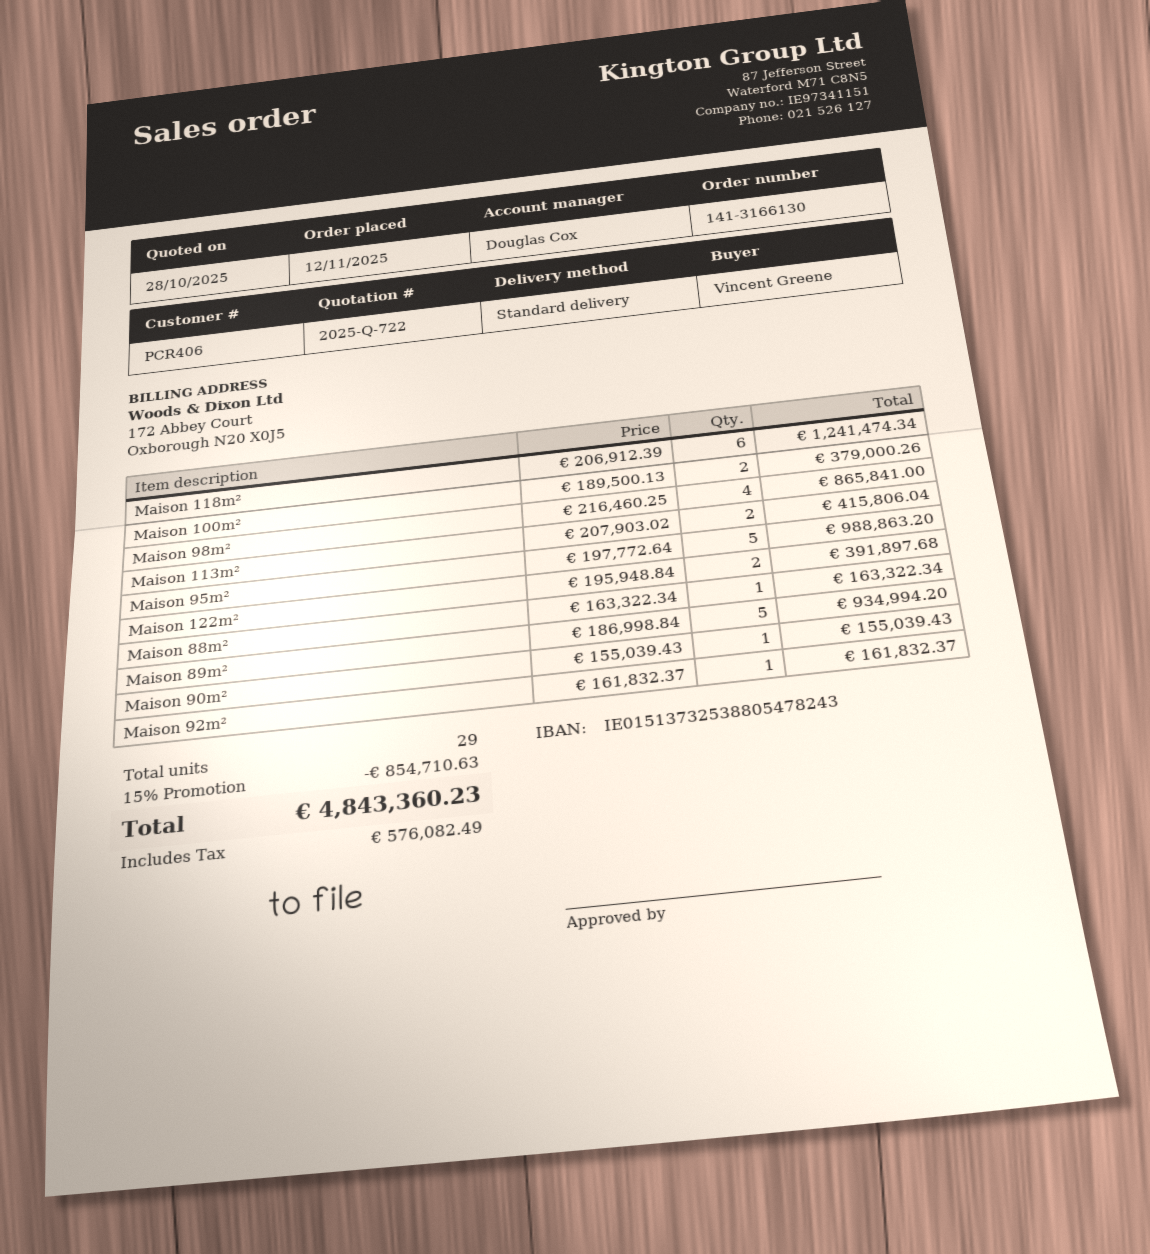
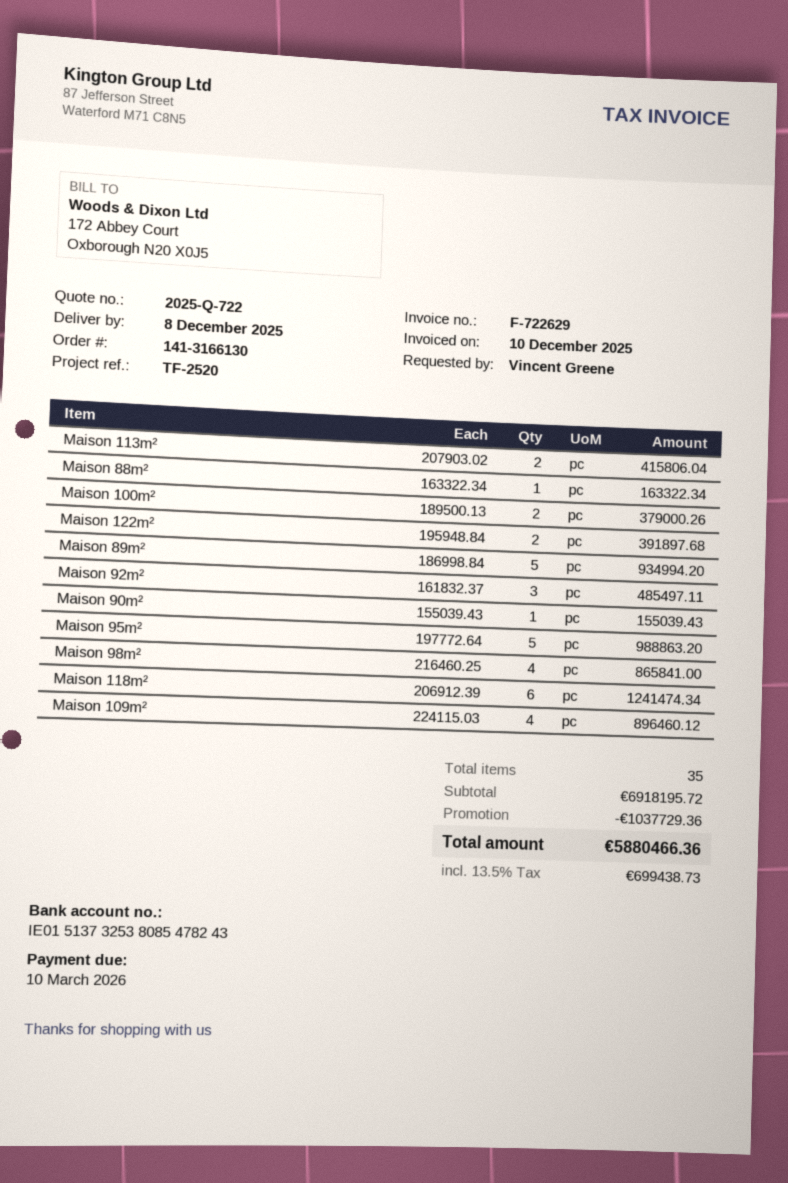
bank account: IE01513732538805478243 -> IE01513732538085478243
Maison 92m²: 1 x 161832.37 = 161832.37 -> 3 x 161832.37 = 485497.11
Maison 109m²: none -> 4 x 224115.03 = 896460.12
total quantity: 29 -> 35
discount: 854710.63 -> 1037729.36
tax: 576082.49 -> 699438.73
total: 4843360.23 -> 5880466.36

